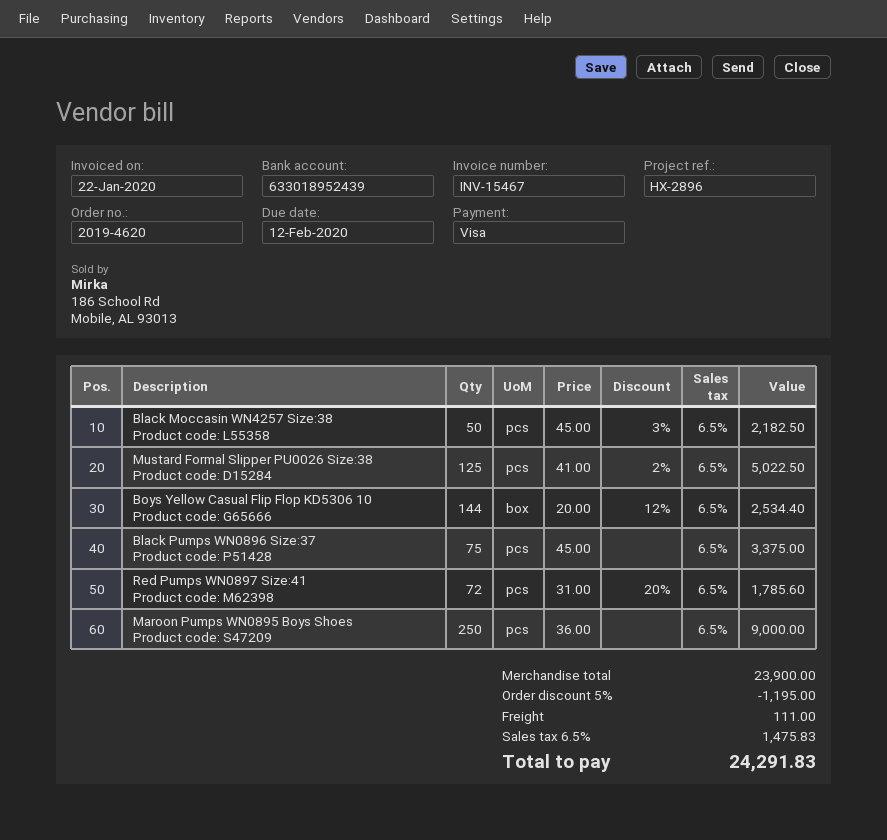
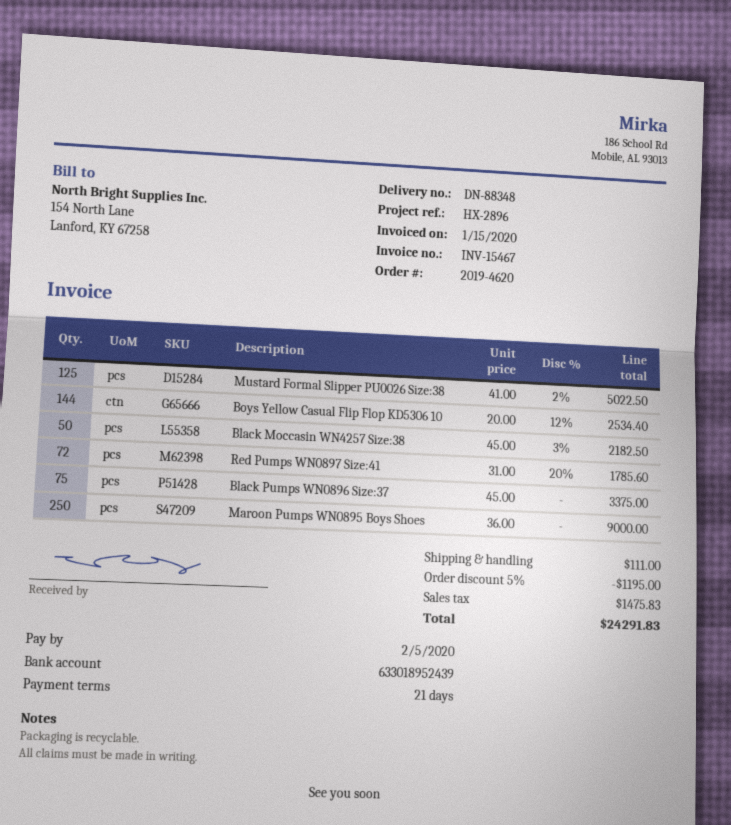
invoice date: 2020-01-22 -> 2020-01-15
due date: 2020-02-12 -> 2020-02-05

